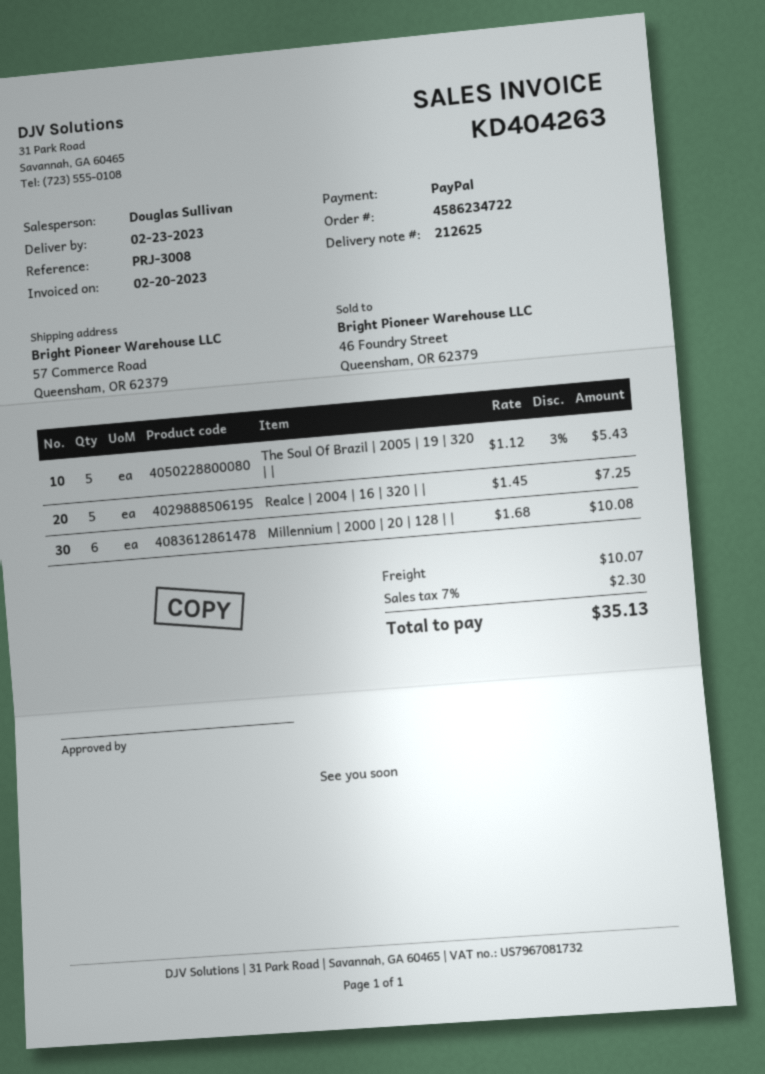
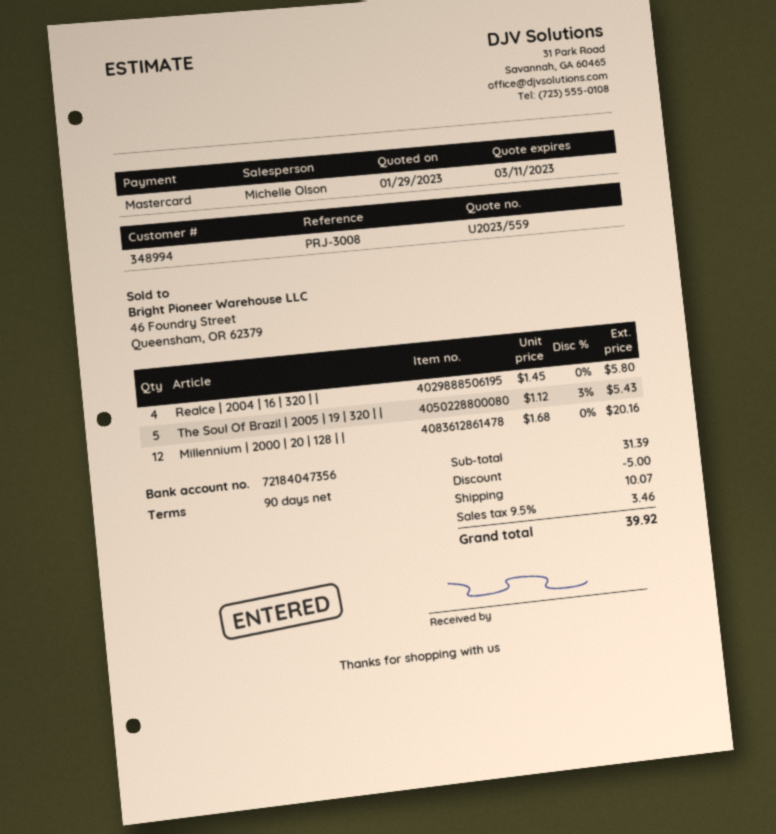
sales rep: Douglas Sullivan -> Michelle Olson
payment method: PayPal -> Mastercard
Realce | 2004 | 16 | 320 | |: 5 x 1.45 = 7.25 -> 4 x 1.45 = 5.80
Millennium | 2000 | 20 | 128 | |: 6 x 1.68 = 10.08 -> 12 x 1.68 = 20.16
discount: none -> 5.00
tax: 7% = 2.30 -> 9.5% = 3.46
total: 35.13 -> 39.92

